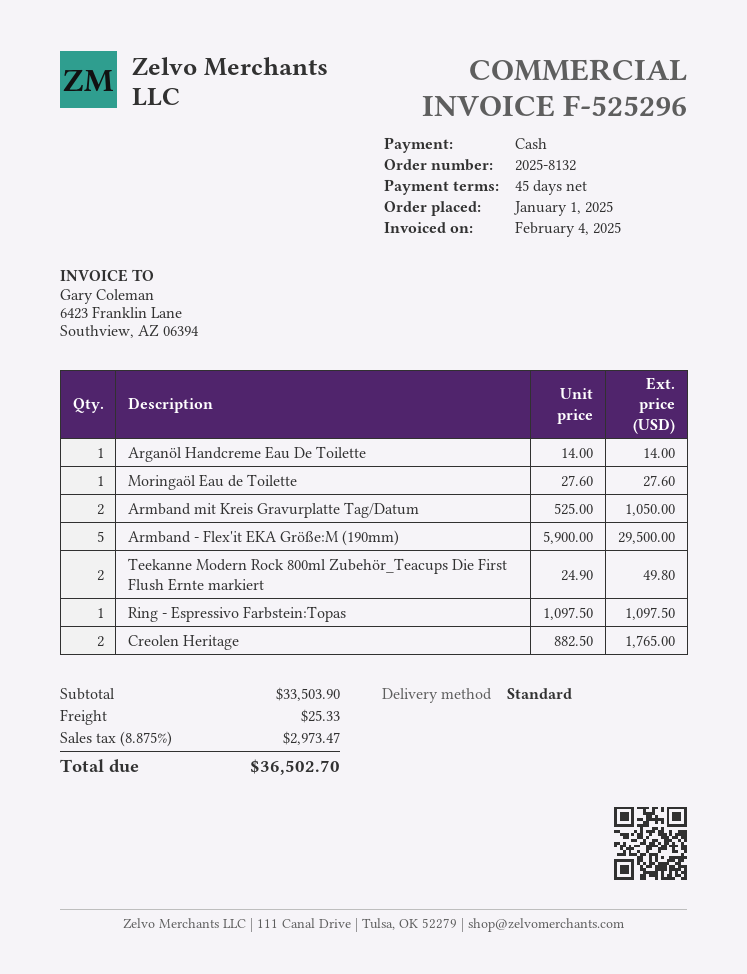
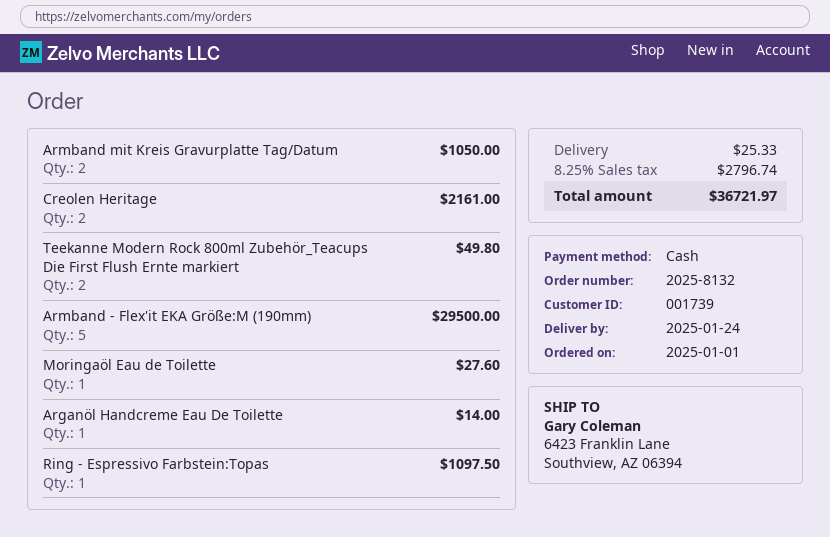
Creolen Heritage: 2 for 1765.00 -> 2 for 2161.00
tax: 8.875% = 2973.47 -> 8.25% = 2796.74
total: 36502.70 -> 36721.97

